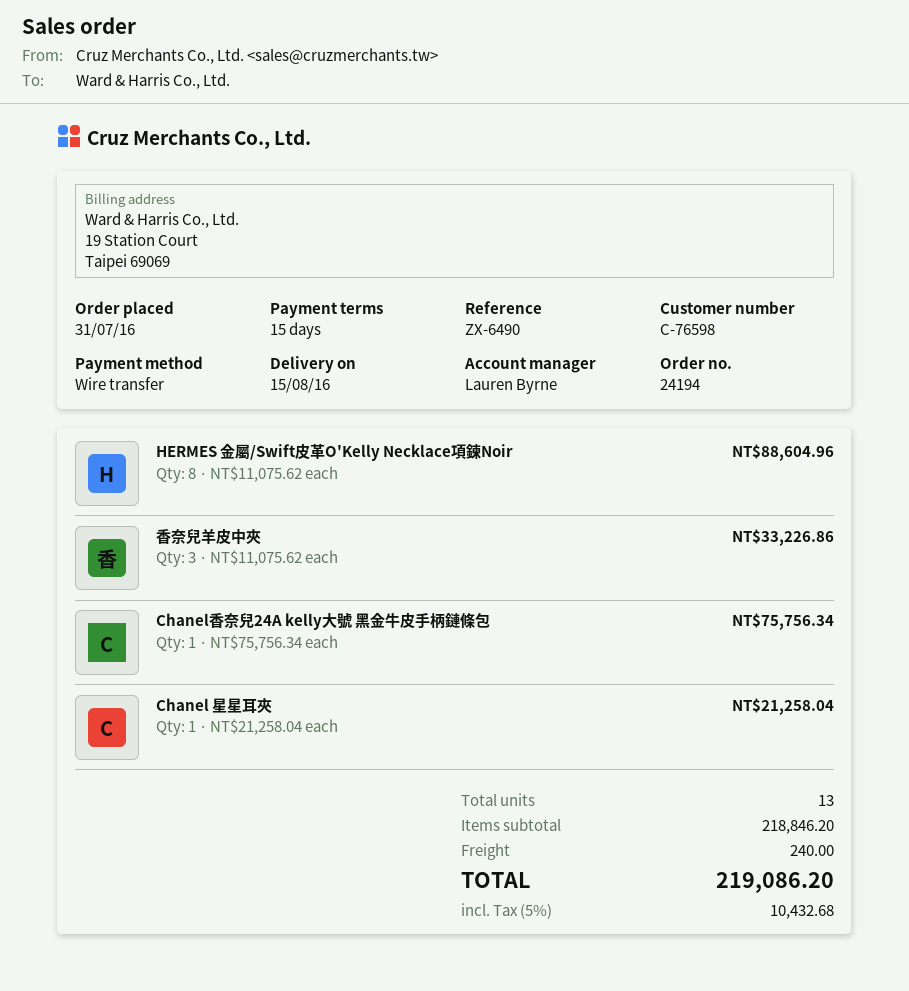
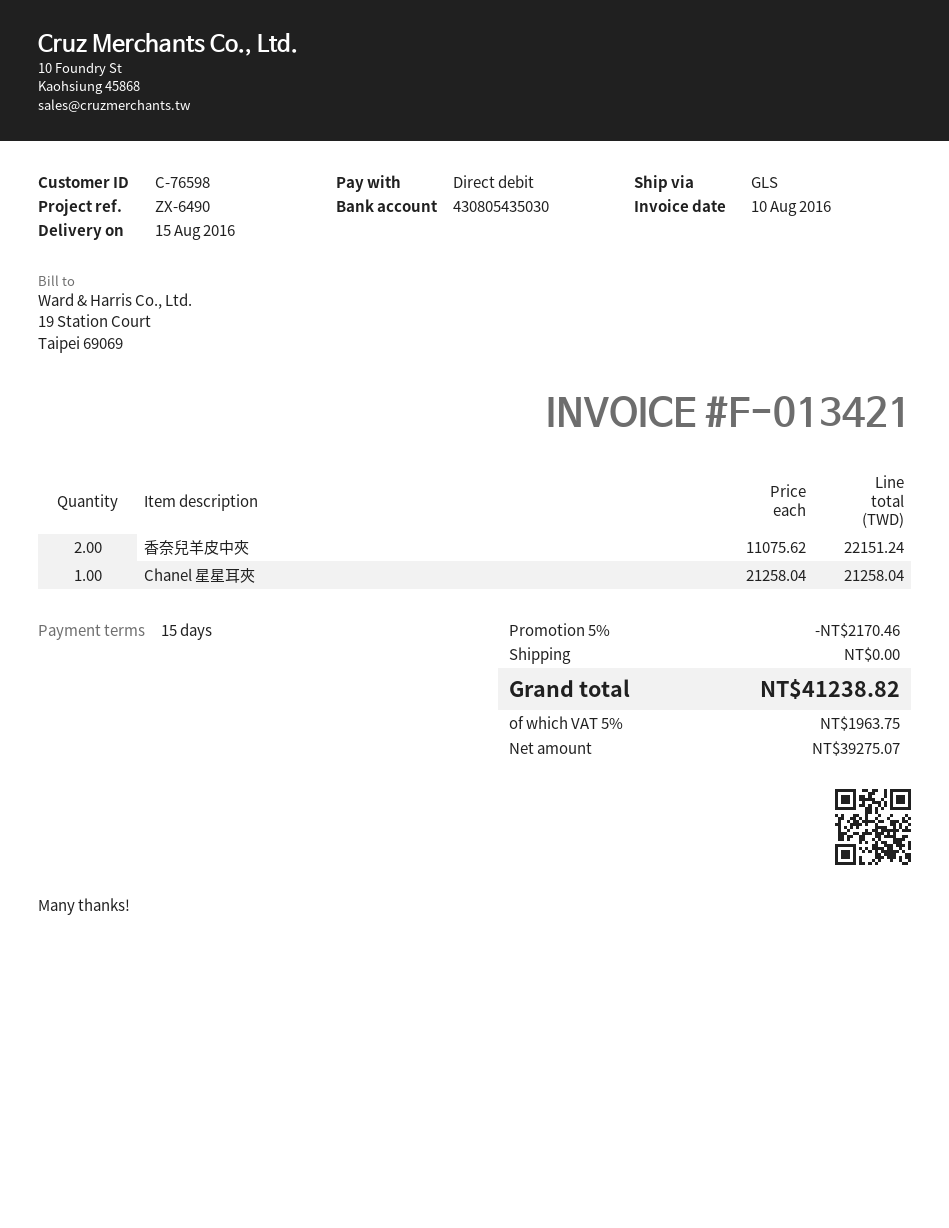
payment method: bank transfer -> direct debit
HERMES 金屬/Swift皮革O'Kelly Necklace項鍊Noir: 8 x 11075.62 = 88604.96 -> none
香奈兒羊皮中夾: 3 x 11075.62 = 33226.86 -> 2 x 11075.62 = 22151.24
Chanel香奈兒24A kelly大號 黑金牛皮手柄鏈條包: 1 x 75756.34 = 75756.34 -> none
discount: none -> 5% = 2170.46
shipping: 240.00 -> 0.00
tax: 5% = 10432.68 -> 5% = 1963.75
total: 219086.20 -> 41238.82

